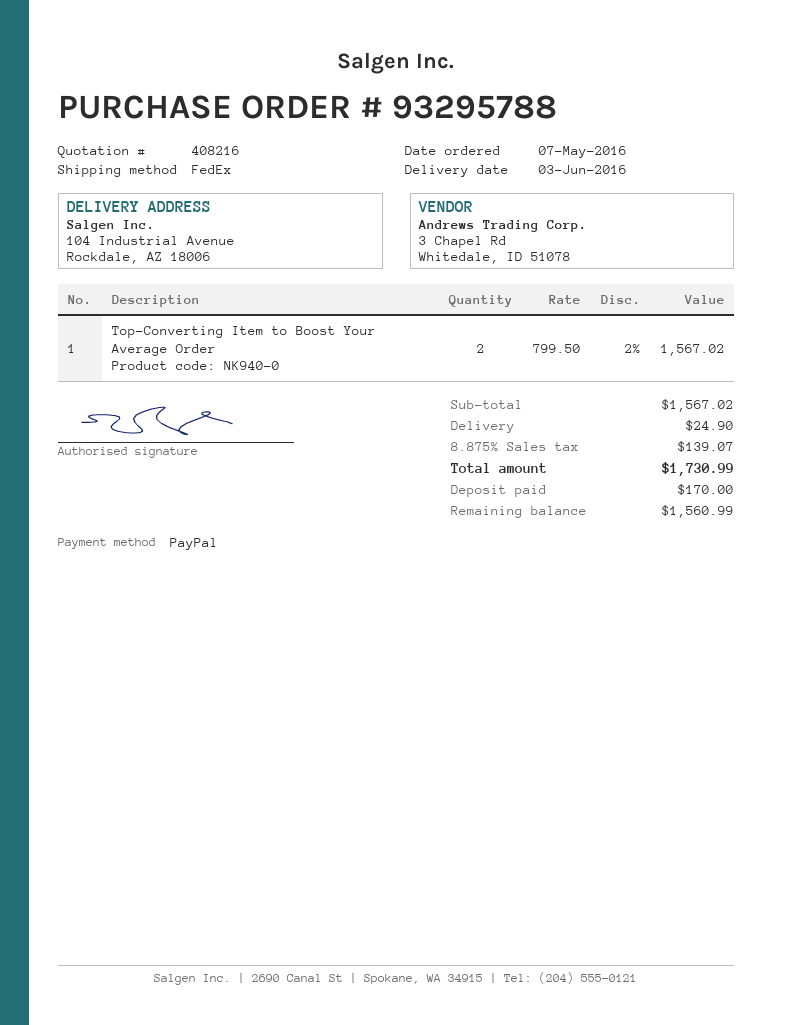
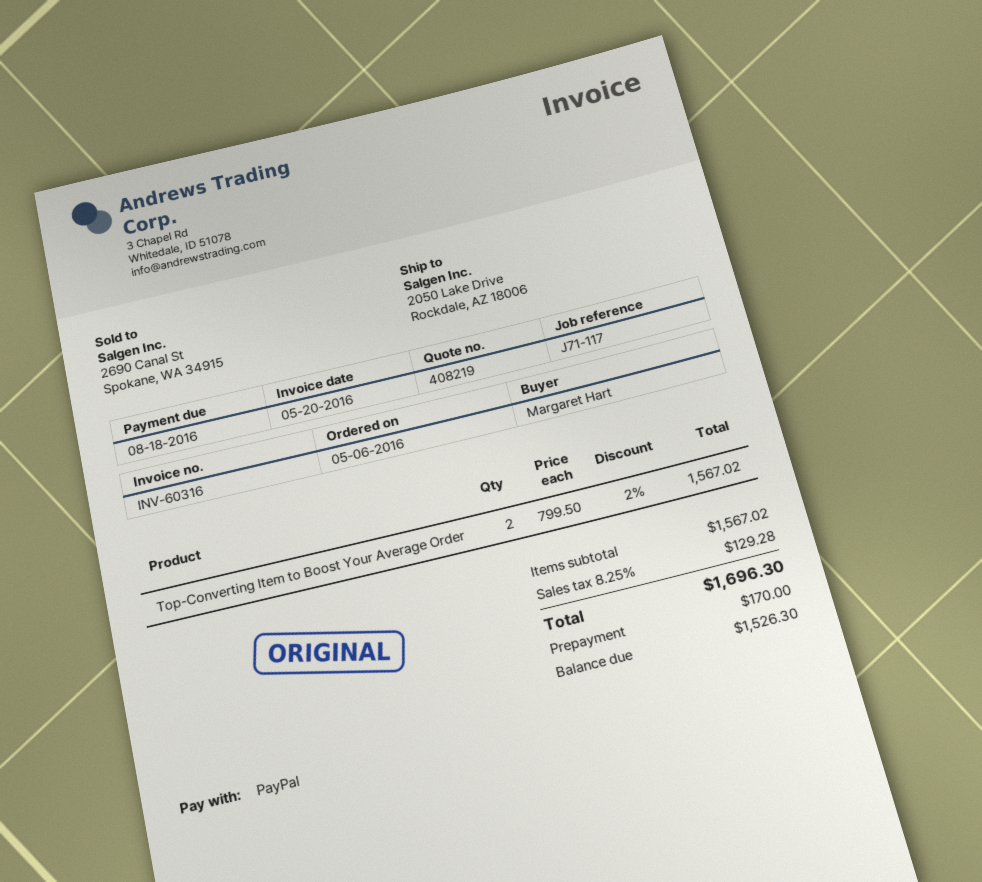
quote number: 408216 -> 408219
order date: 2016-05-07 -> 2016-05-06
ship to: 104 Industrial Avenue, Rockdale, AZ 18006 -> 2050 Lake Drive, Rockdale, AZ 18006
shipping: 24.90 -> none
tax: 8.875% = 139.07 -> 8.25% = 129.28
total: 1730.99 -> 1696.30
balance: 1560.99 -> 1526.30

